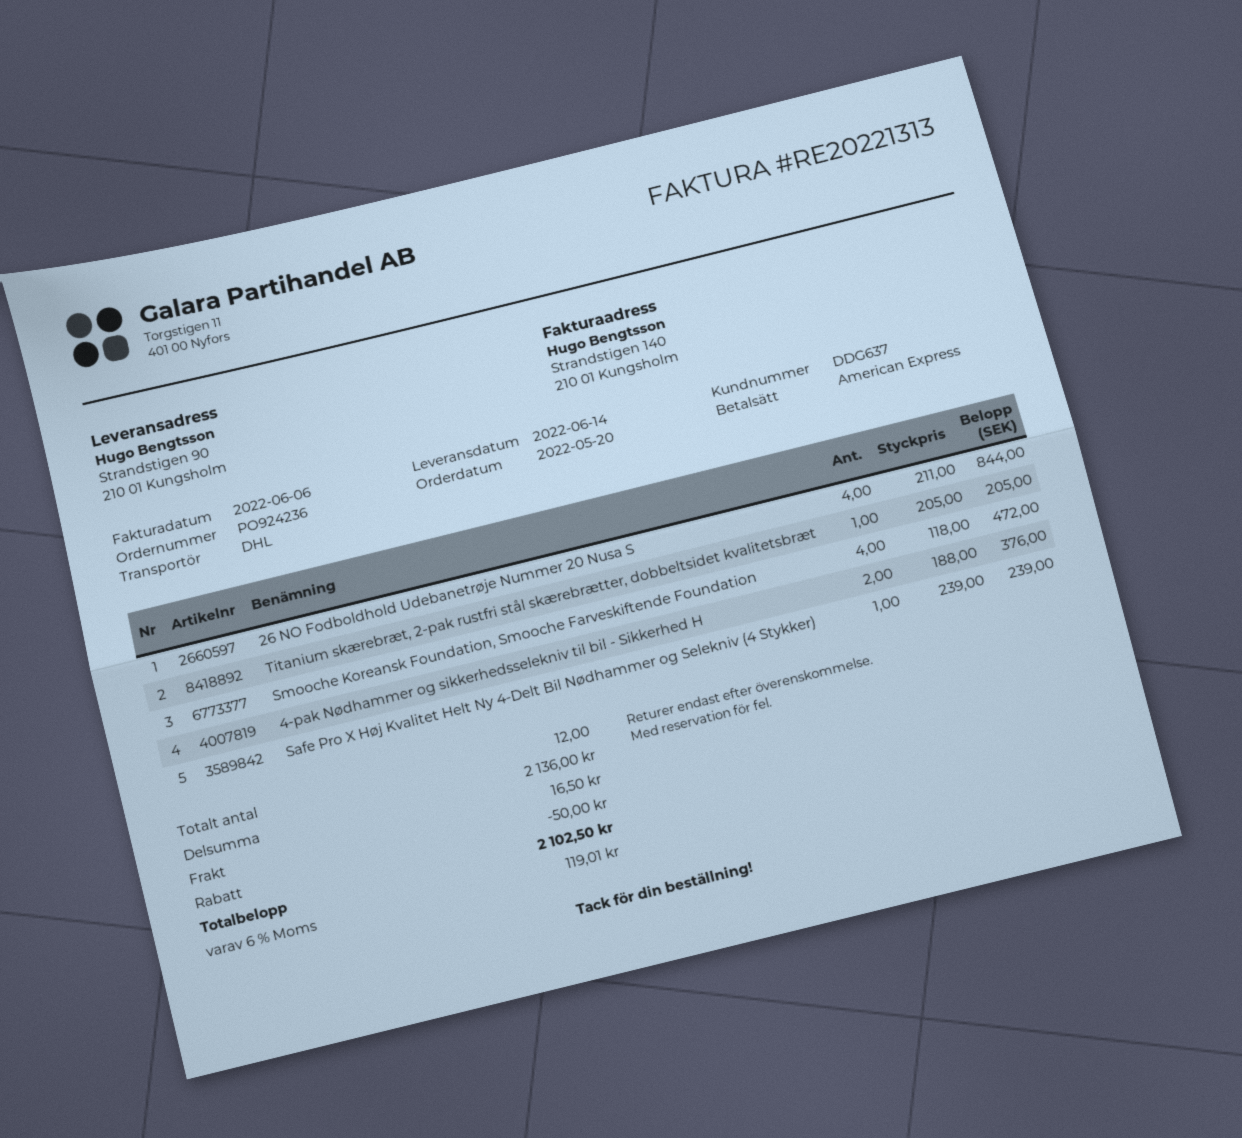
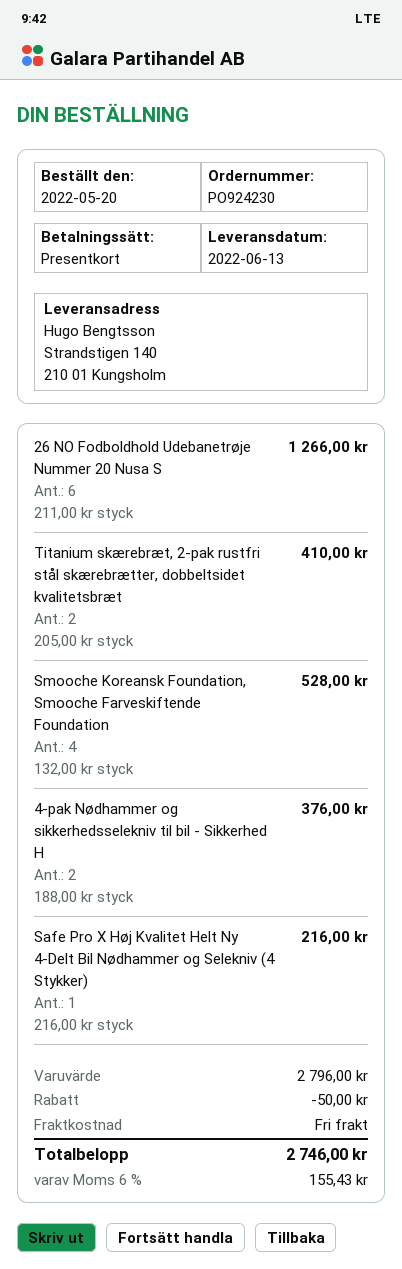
order number: PO924236 -> PO924230
delivery date: 2022-06-14 -> 2022-06-13
payment method: American Express -> gift card
ship to: Strandstigen 90, 210 01 Kungsholm -> Strandstigen 140, 210 01 Kungsholm
26 NO Fodboldhold Udebanetrøje Nummer 20 Nusa S: 4 x 211.00 = 844.00 -> 6 x 211.00 = 1266.00
Titanium skærebræt, 2-pak rustfri stål skærebrætter, dobbeltsidet kvalitetsbræt: 1 x 205.00 = 205.00 -> 2 x 205.00 = 410.00
Smooche Koreansk Foundation, Smooche Farveskiftende Foundation: 4 x 118.00 = 472.00 -> 4 x 132.00 = 528.00
Safe Pro X Høj Kvalitet Helt Ny 4-Delt Bil Nødhammer og Selekniv (4 Stykker): 1 x 239.00 = 239.00 -> 1 x 216.00 = 216.00
subtotal: 2136.00 -> 2796.00
shipping: 16.50 -> 0.00
tax: 6% = 119.01 -> 6% = 155.43
total: 2102.50 -> 2746.00

